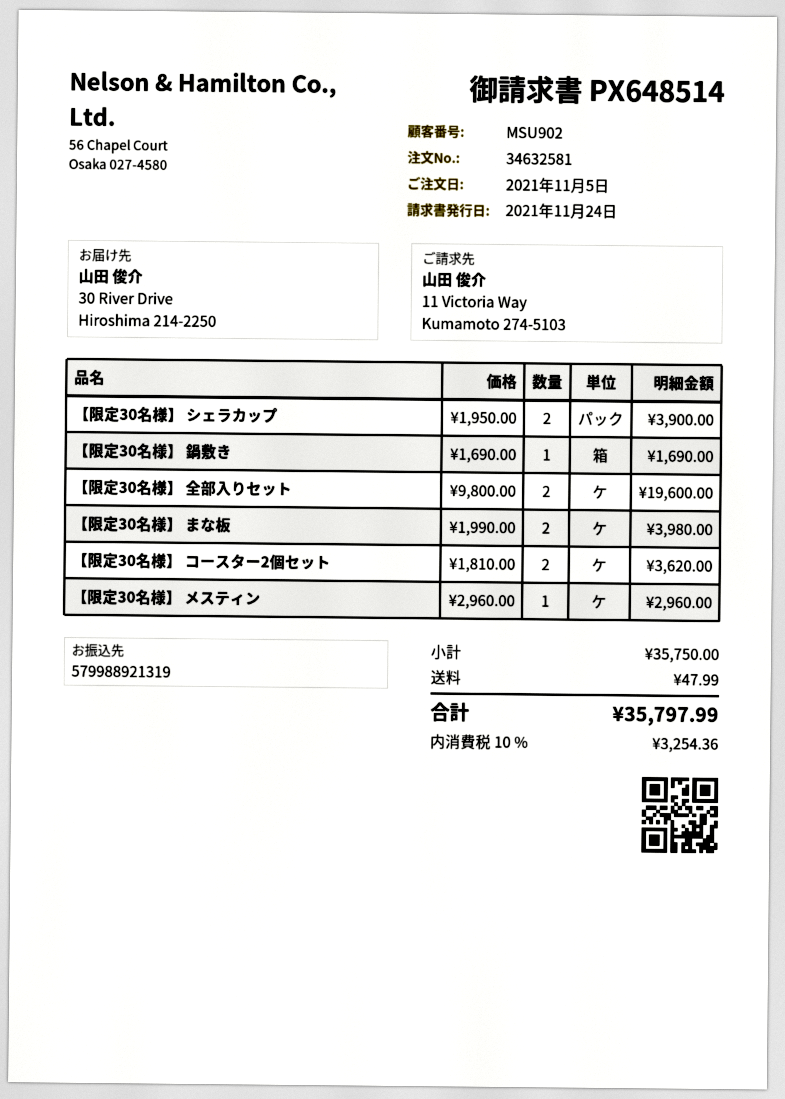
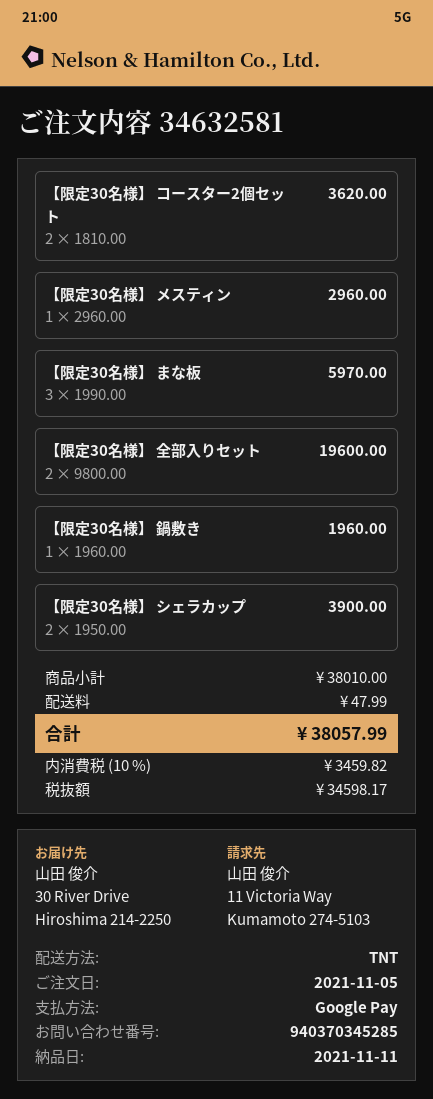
【限定30名様】 鍋敷き: 1 x 1690.00 = 1690.00 -> 1 x 1960.00 = 1960.00
【限定30名様】 まな板: 2 x 1990.00 = 3980.00 -> 3 x 1990.00 = 5970.00
subtotal: 35750.00 -> 38010.00
tax: 10% = 3254.36 -> 10% = 3459.82
total: 35797.99 -> 38057.99

